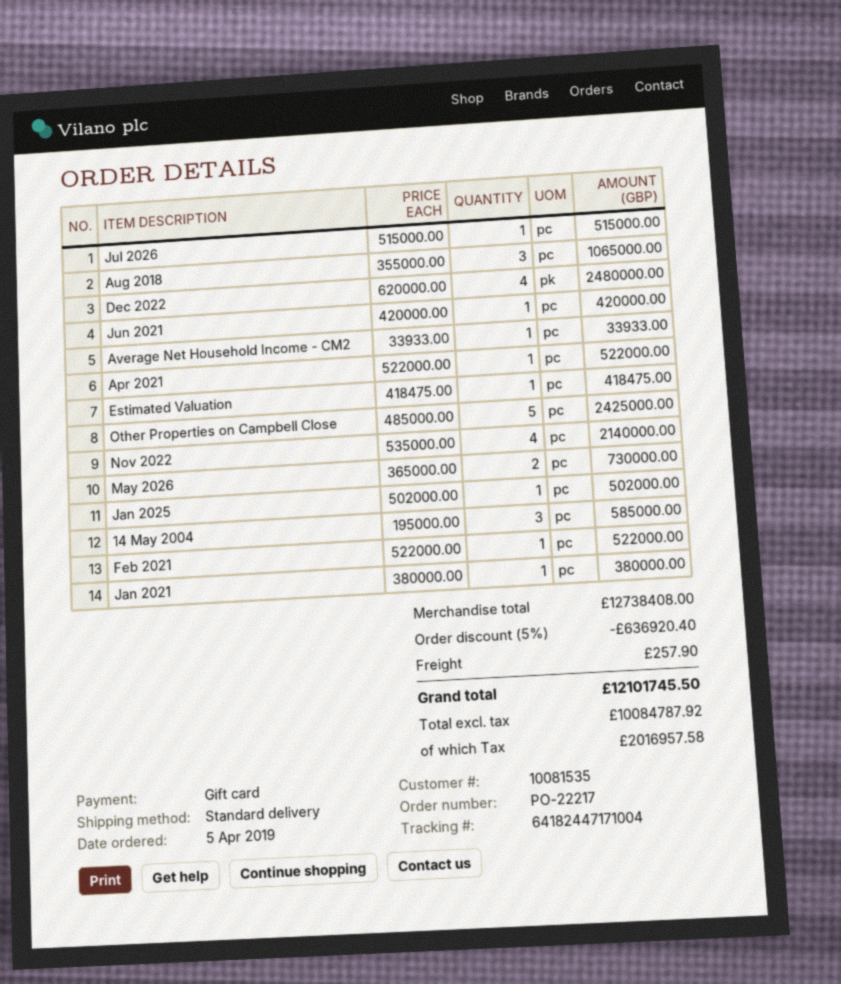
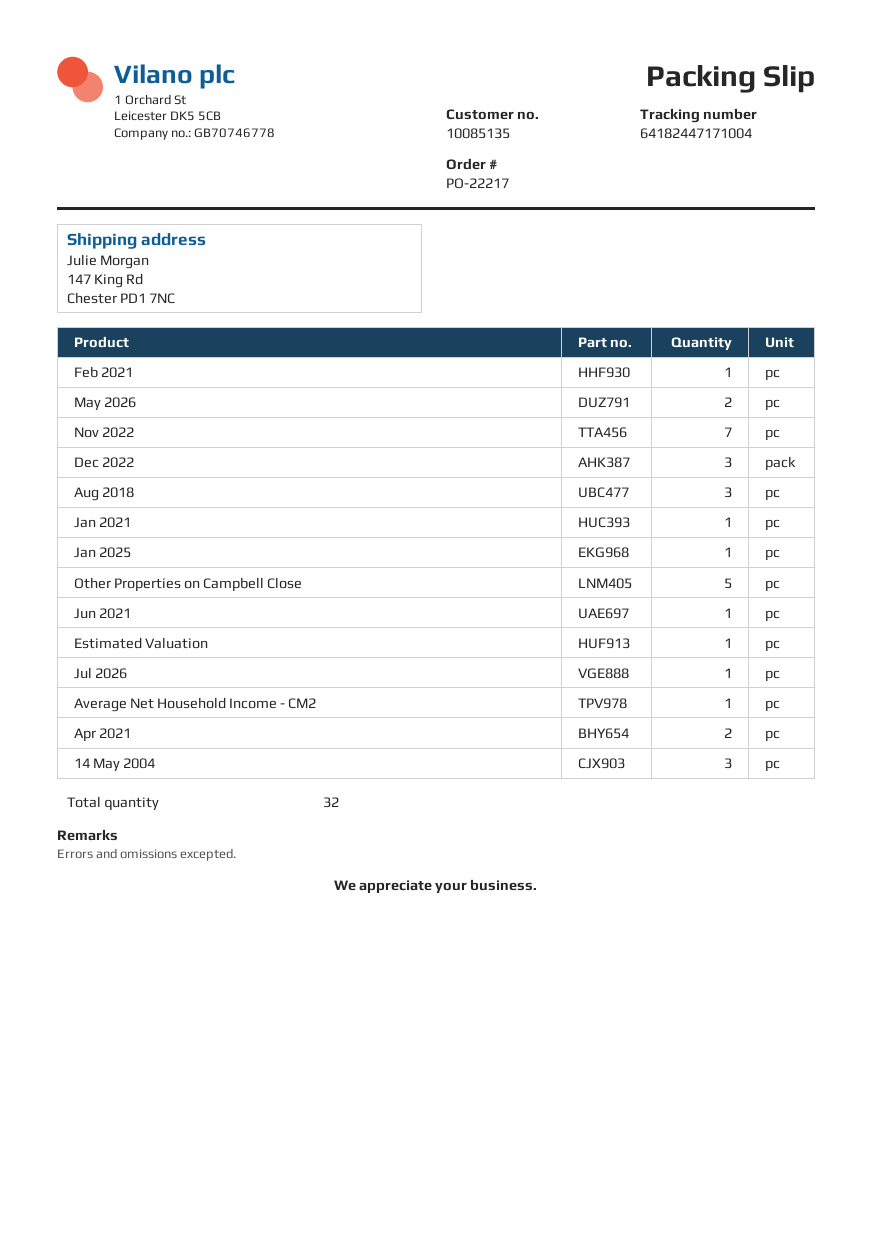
customer number: 10081535 -> 10085135
Dec 2022: 4 -> 3
Apr 2021: 1 -> 2
Nov 2022: 4 -> 7

